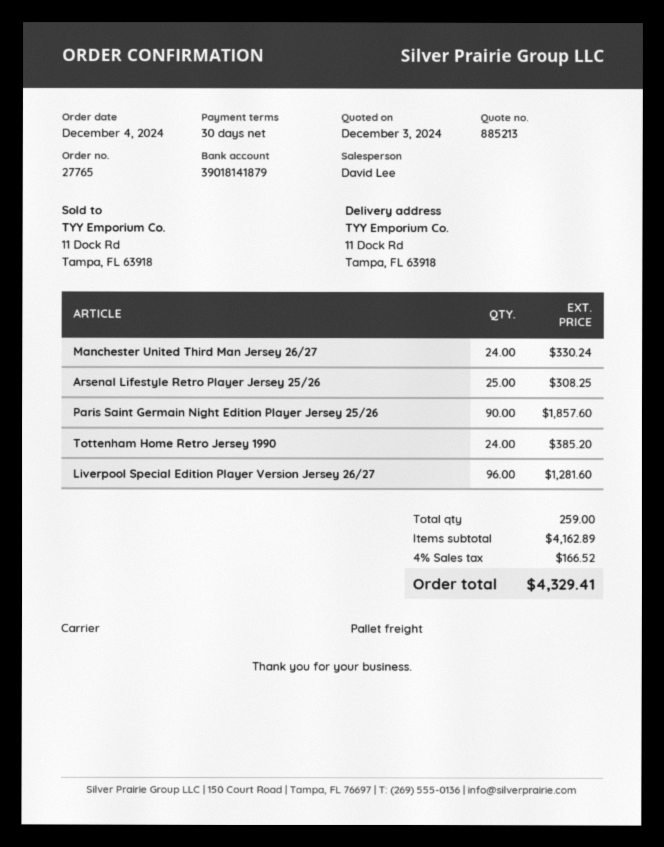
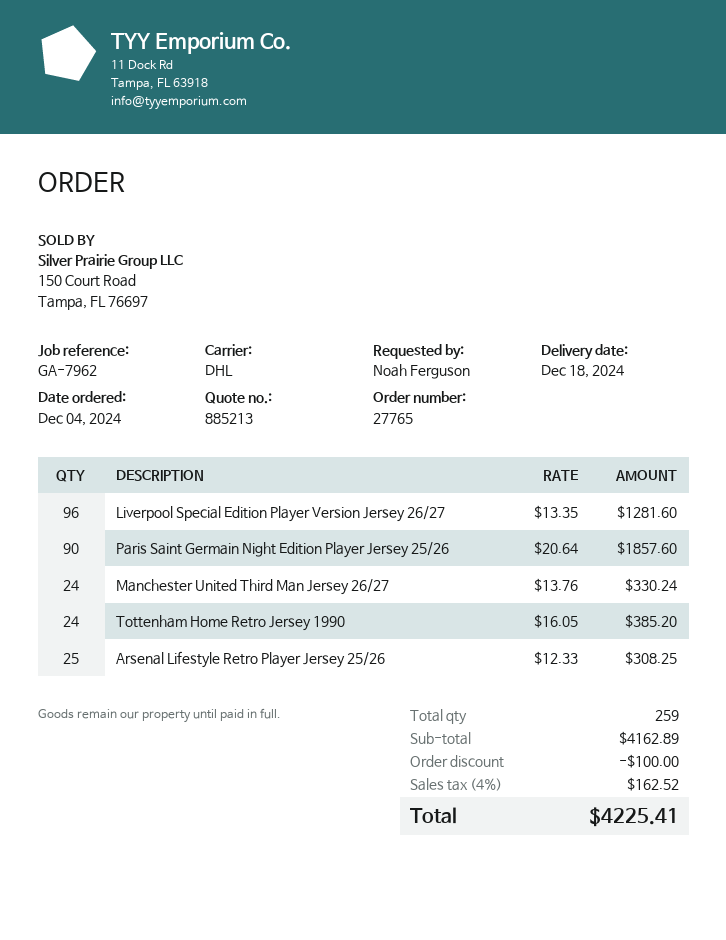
shipping method: pallet freight -> DHL
discount: none -> 100.00
tax: 4% = 166.52 -> 4% = 162.52
total: 4329.41 -> 4225.41

